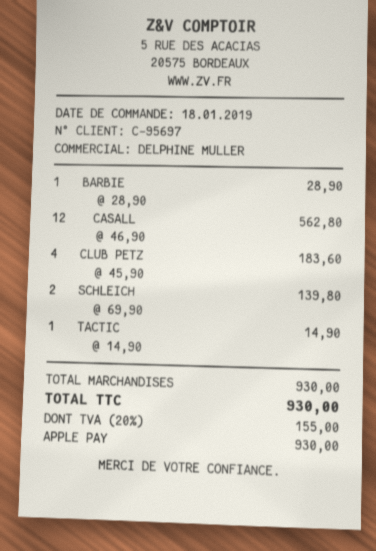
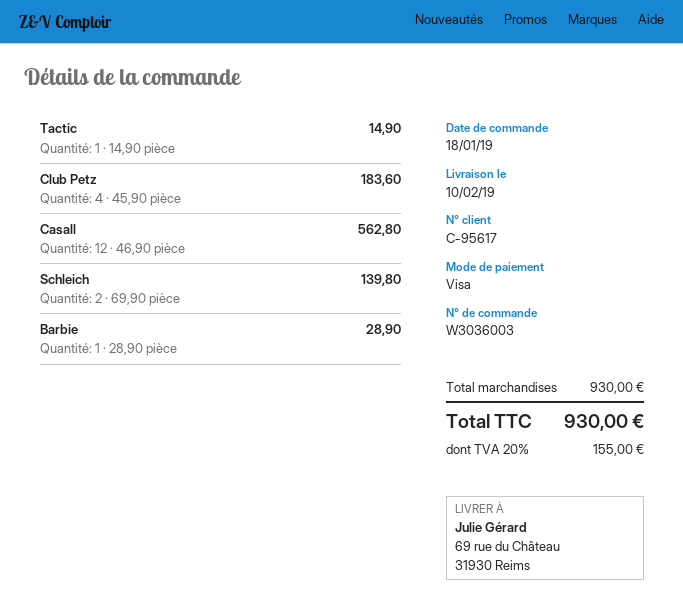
customer number: C-95697 -> C-95617
payment method: Apple Pay -> Visa

